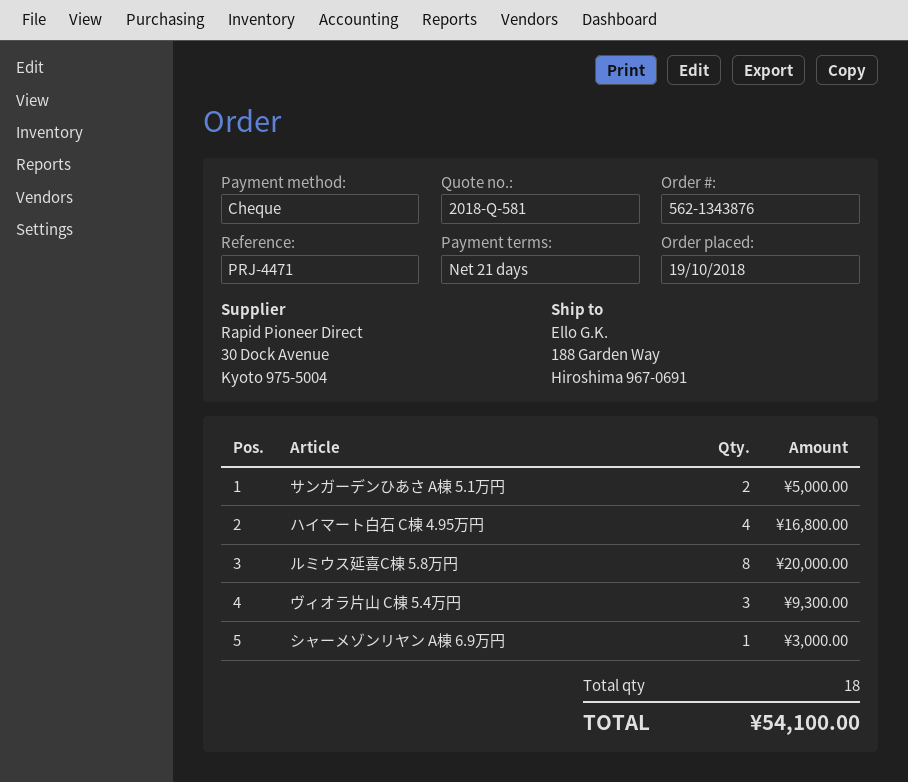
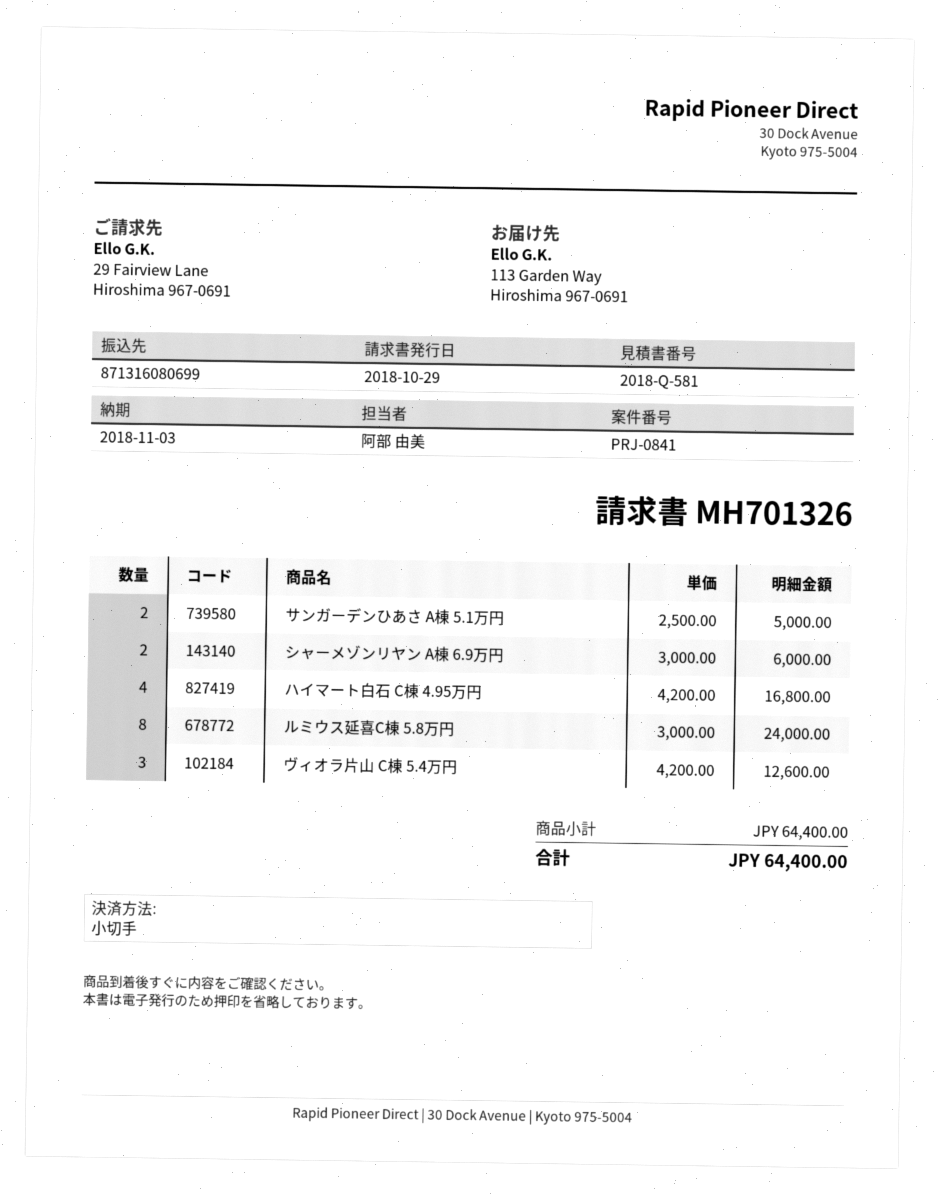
reference: PRJ-4471 -> PRJ-0841
ship to: 188 Garden Way, Hiroshima 967-0691 -> 113 Garden Way, Hiroshima 967-0691
ルミウス延喜C棟 5.8万円: 8 for 20000.00 -> 8 for 24000.00
ヴィオラ片山 C棟 5.4万円: 3 for 9300.00 -> 3 for 12600.00
シャーメゾンリヤン A棟 6.9万円: 1 for 3000.00 -> 2 for 6000.00
total: 54100.00 -> 64400.00

